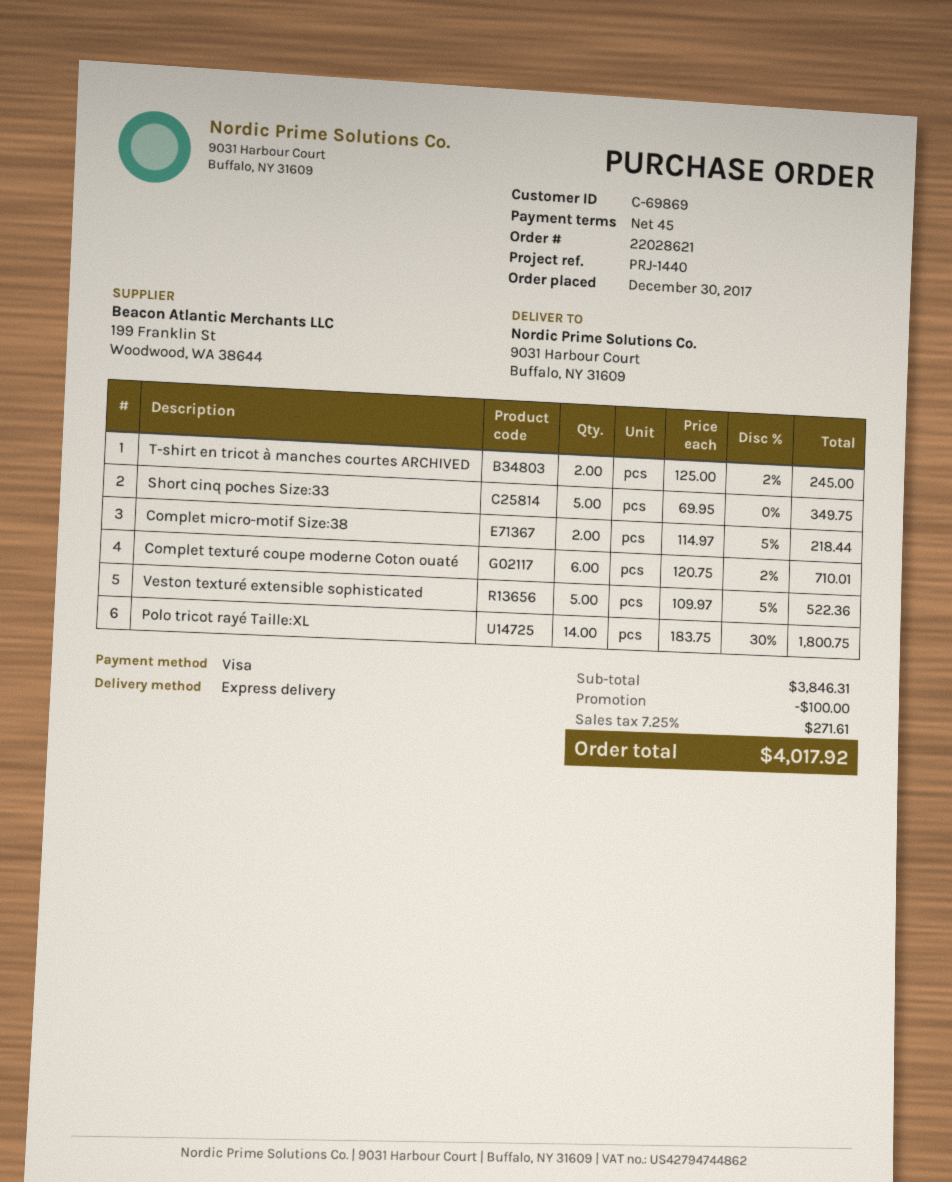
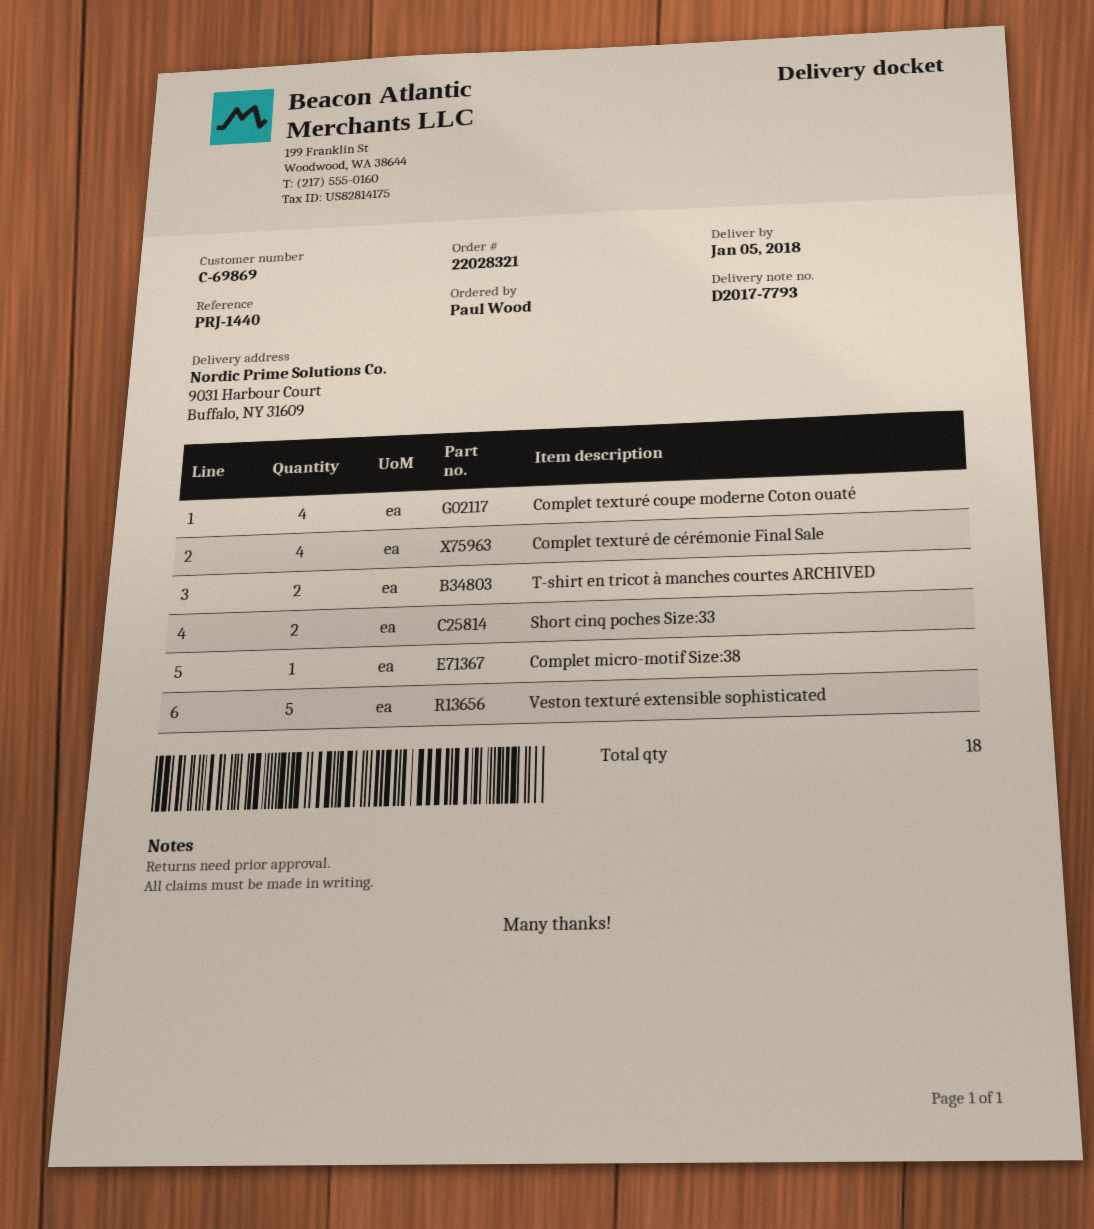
order number: 22028621 -> 22028321
Short cinq poches Size:33: 5 -> 2
Complet micro-motif Size:38: 2 -> 1
Complet texturé coupe moderne Coton ouaté: 6 -> 4
Polo tricot rayé Taille:XL: 14 -> none
Complet texturé de cérémonie Final Sale: none -> 4

